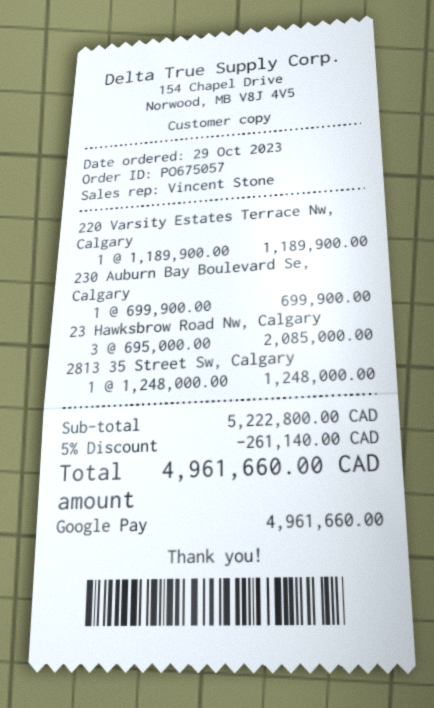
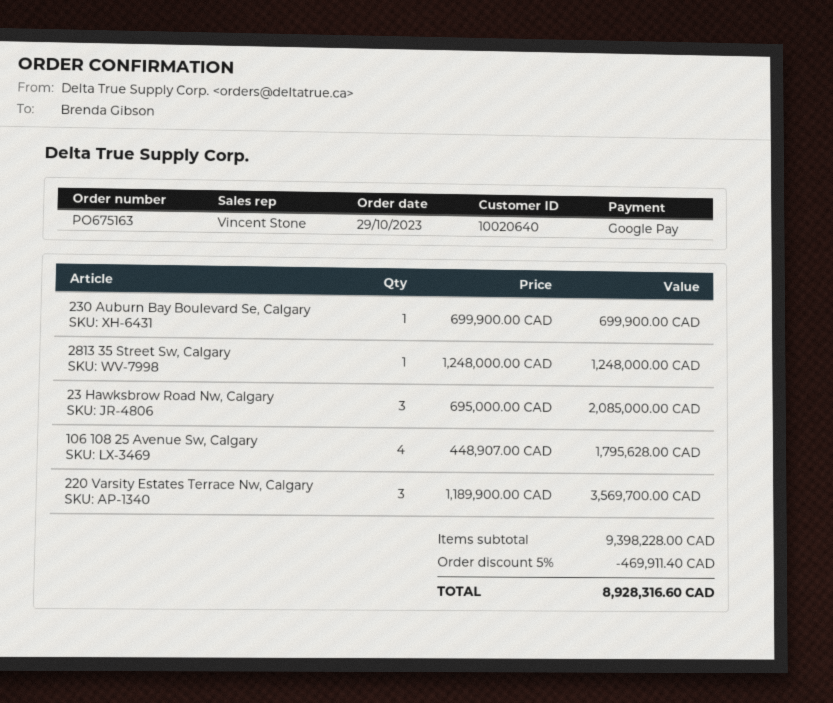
order number: PO675057 -> PO675163
220 Varsity Estates Terrace Nw, Calgary: 1 x 1189900.00 = 1189900.00 -> 3 x 1189900.00 = 3569700.00
106 108 25 Avenue Sw, Calgary: none -> 4 x 448907.00 = 1795628.00
subtotal: 5222800.00 -> 9398228.00
discount: 5% = 261140.00 -> 5% = 469911.40
total: 4961660.00 -> 8928316.60

